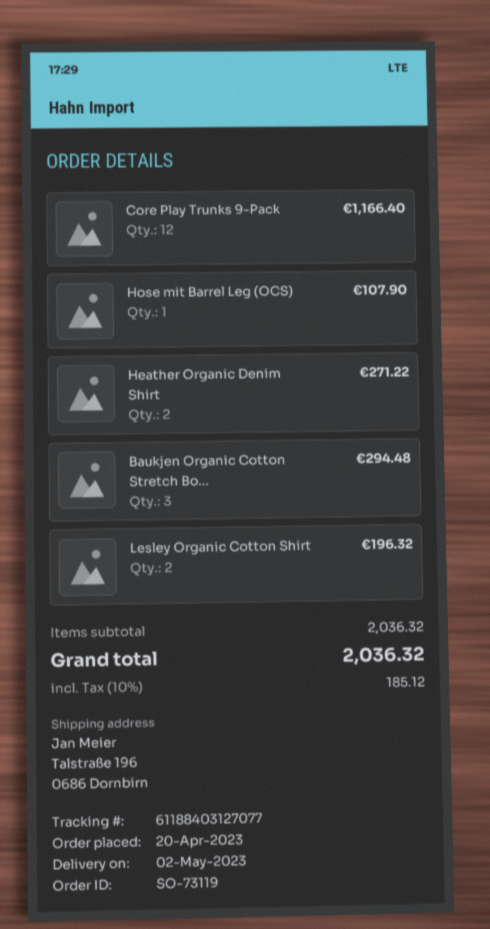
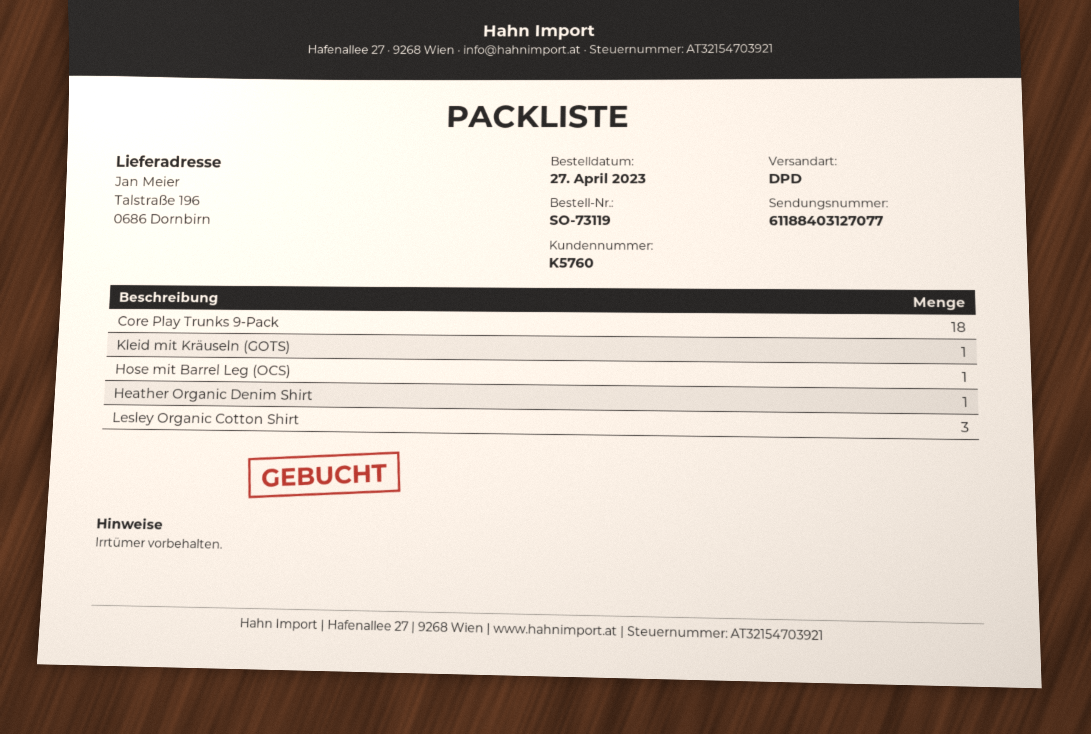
order date: 2023-04-20 -> 2023-04-27
Core Play Trunks 9-Pack: 12 -> 18
Heather Organic Denim Shirt: 2 -> 1
Baukjen Organic Cotton Stretch Bo...: 3 -> none
Lesley Organic Cotton Shirt: 2 -> 3
Kleid mit Kräuseln (GOTS): none -> 1

